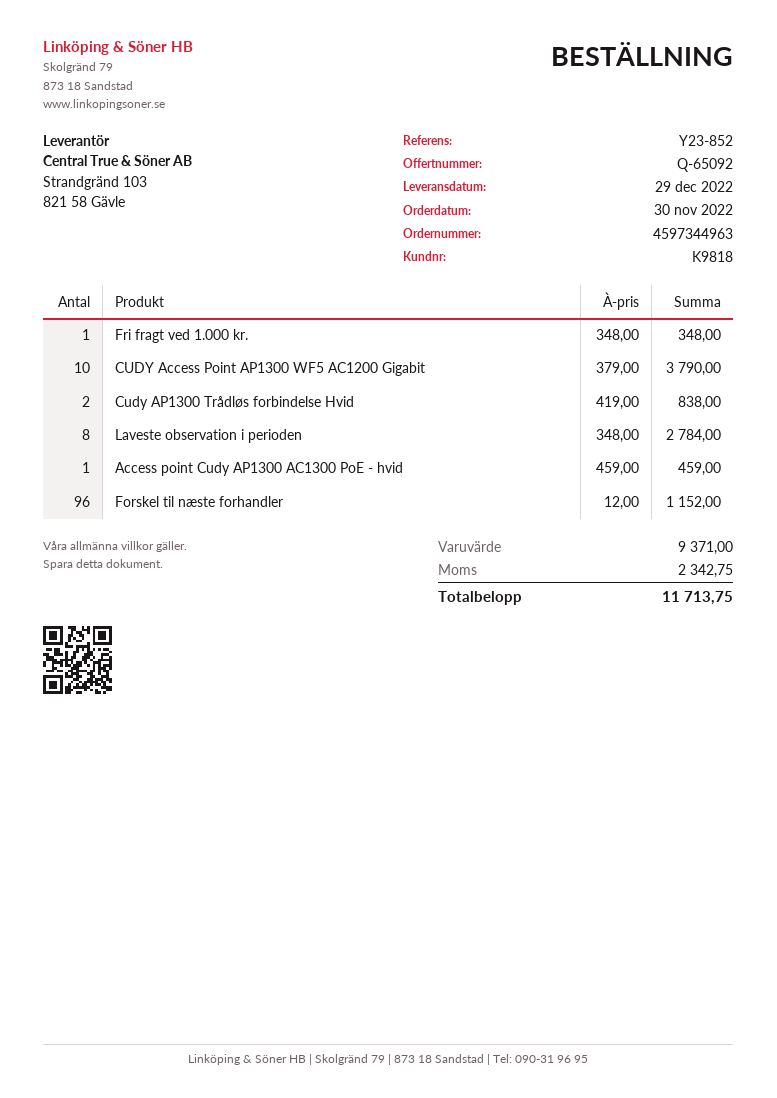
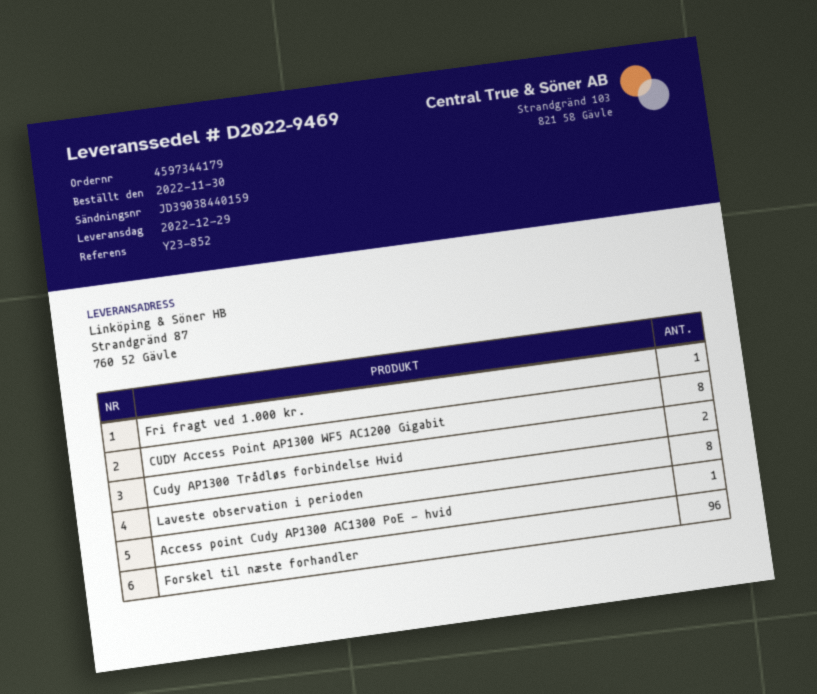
order number: 4597344963 -> 4597344179
CUDY Access Point AP1300 WF5 AC1200 Gigabit: 10 -> 8

